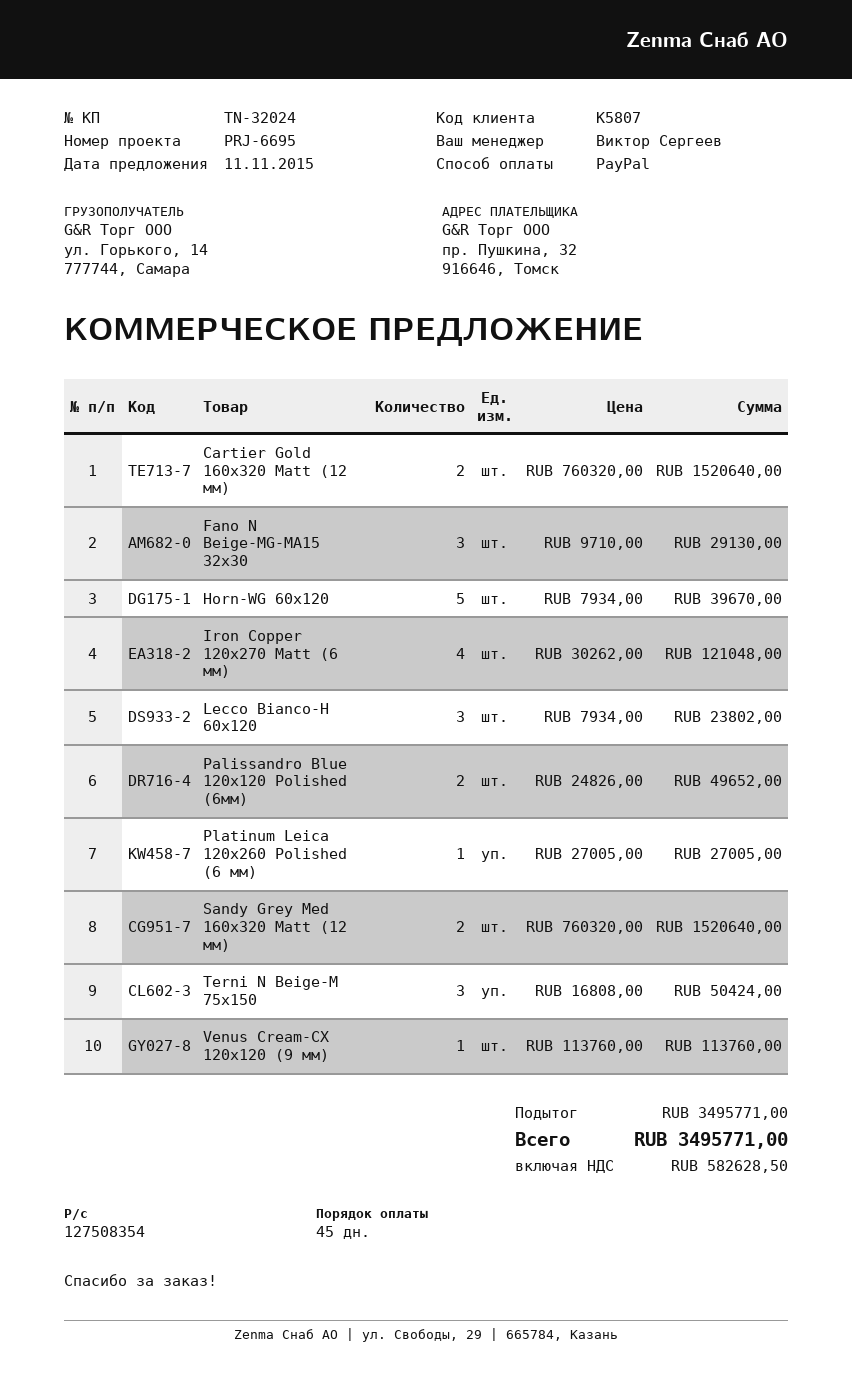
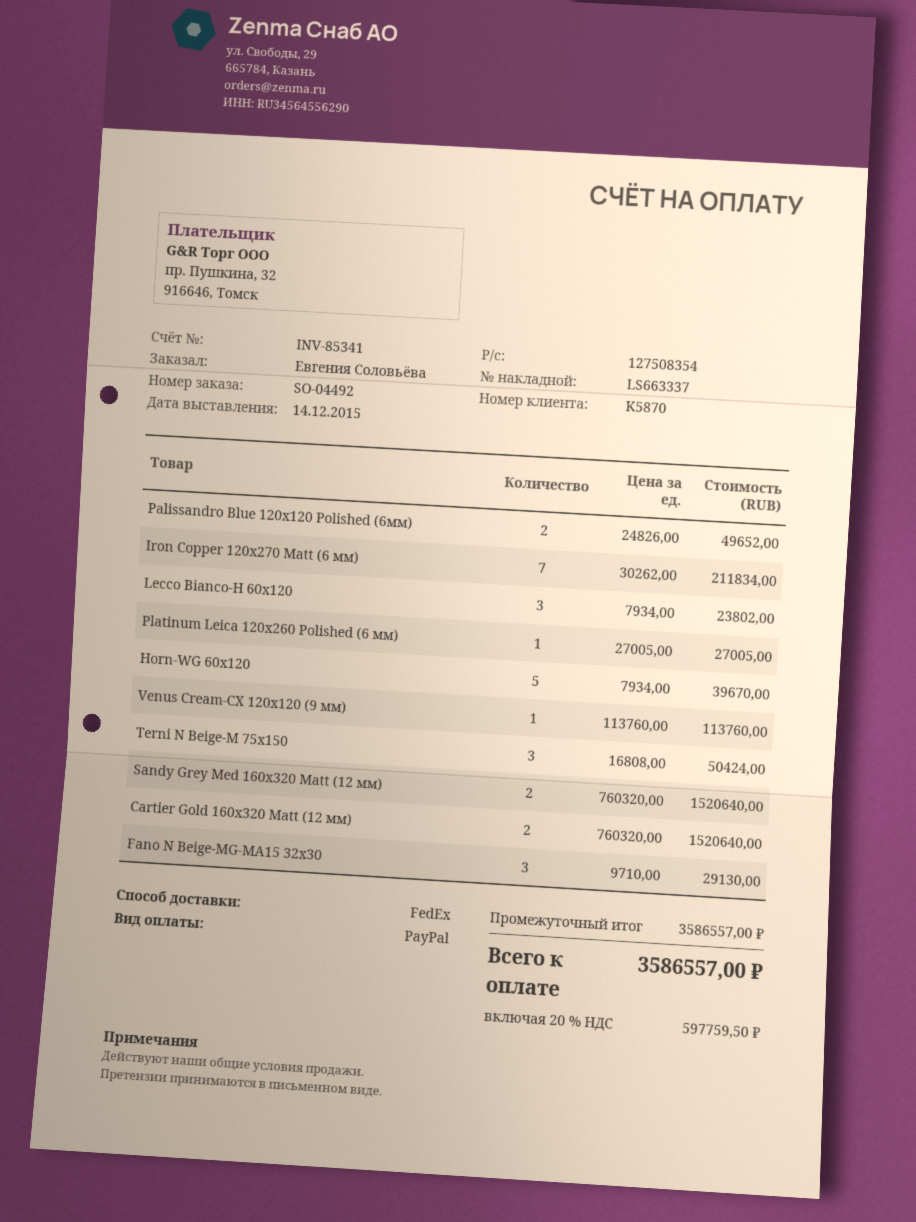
customer number: K5807 -> K5870
Iron Copper 120x270 Matt (6 мм): 4 x 30262.00 = 121048.00 -> 7 x 30262.00 = 211834.00
subtotal: 3495771.00 -> 3586557.00
tax: 582628.50 -> 597759.50
total: 3495771.00 -> 3586557.00

